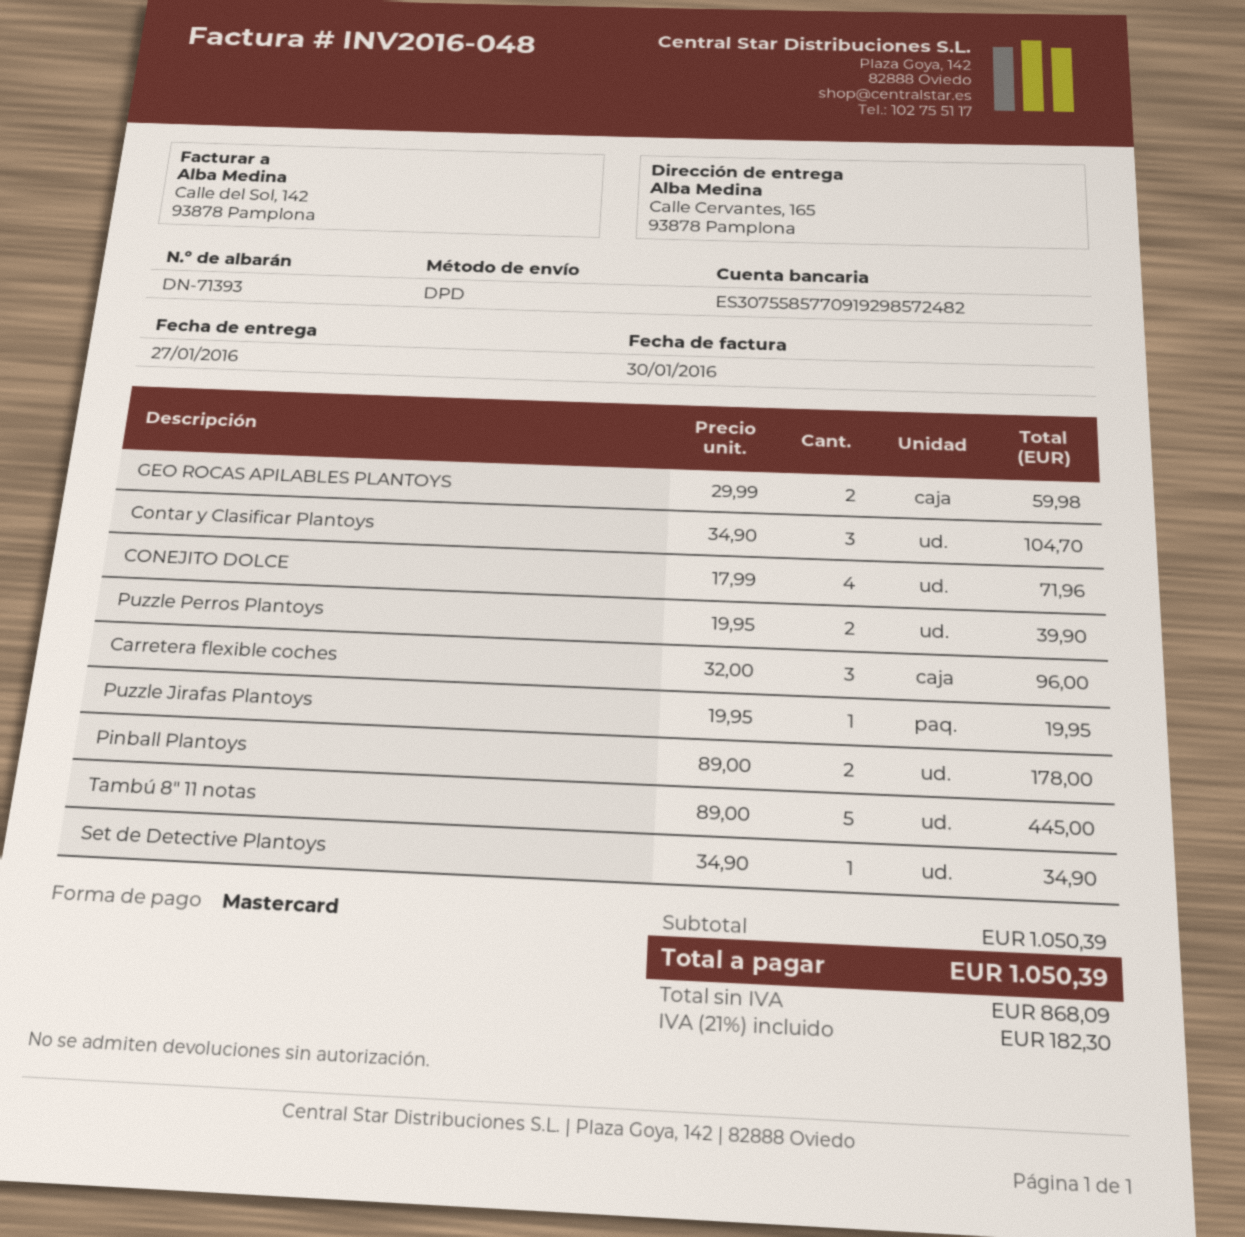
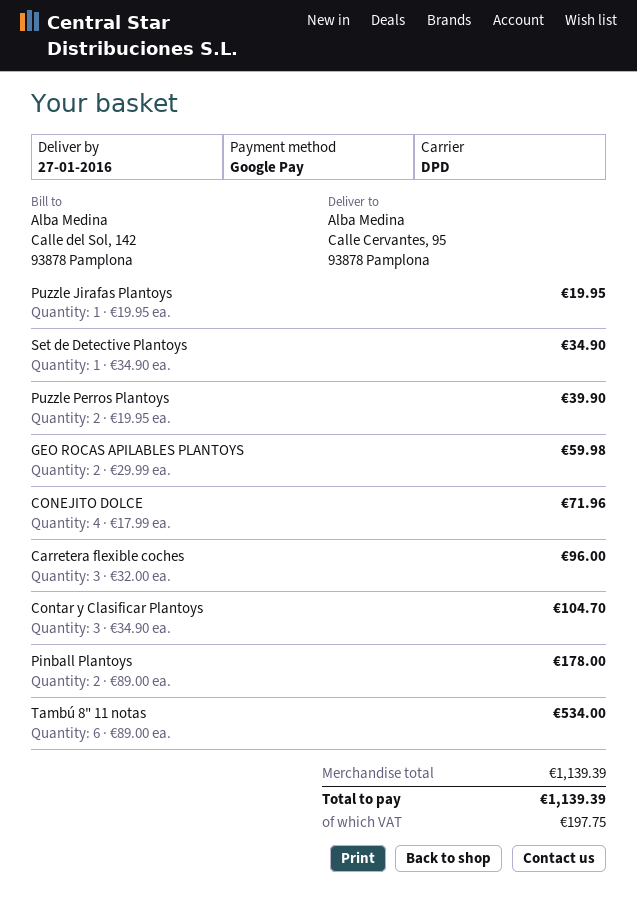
payment method: Mastercard -> Google Pay
ship to: Calle Cervantes, 165, 93878 Pamplona -> Calle Cervantes, 95, 93878 Pamplona
Tambú 8" 11 notas: 5 x 89.00 = 445.00 -> 6 x 89.00 = 534.00
subtotal: 1050.39 -> 1139.39
tax: 182.30 -> 197.75
total: 1050.39 -> 1139.39

